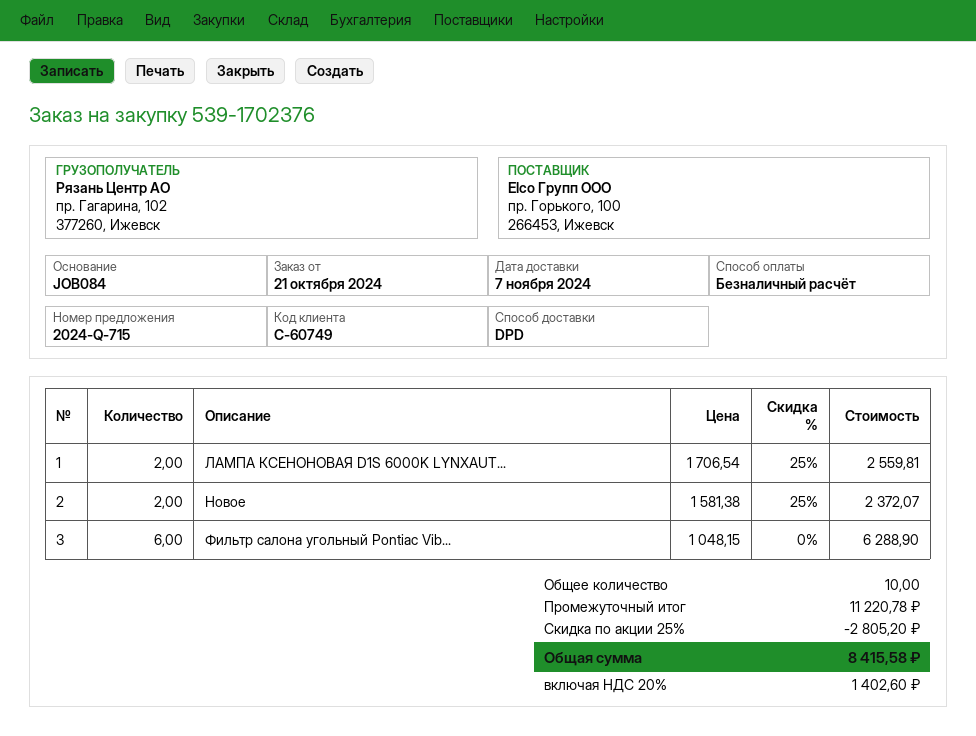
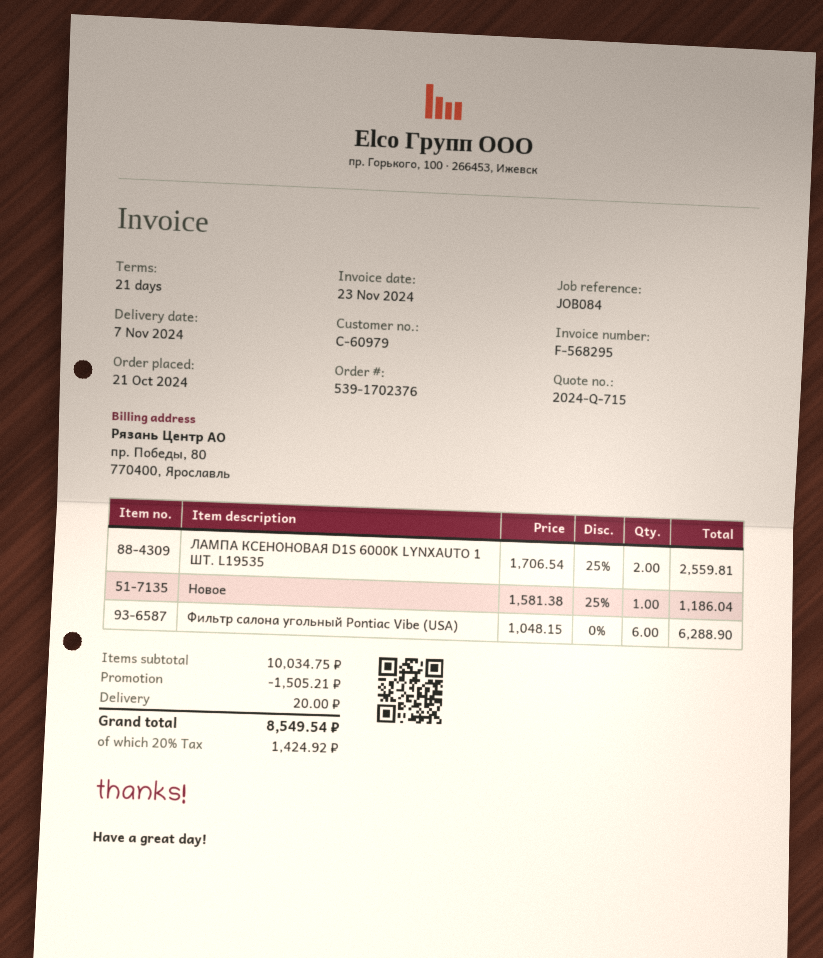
customer number: C-60749 -> C-60979
Новое: 2 x 1581.38 - 25% = 2372.07 -> 1 x 1581.38 - 25% = 1186.04
subtotal: 11220.78 -> 10034.75
discount: 2805.20 -> 1505.21
shipping: none -> 20.00
tax: 20% = 1402.60 -> 20% = 1424.92
total: 8415.58 -> 8549.54

